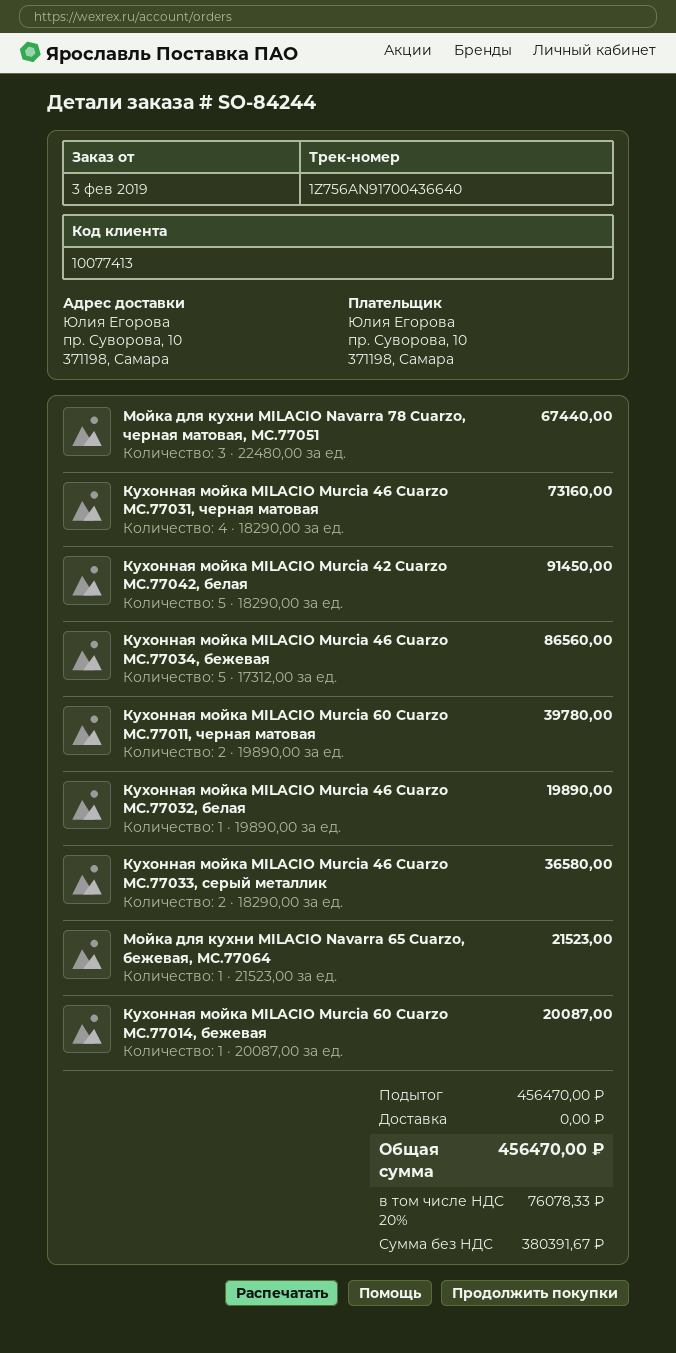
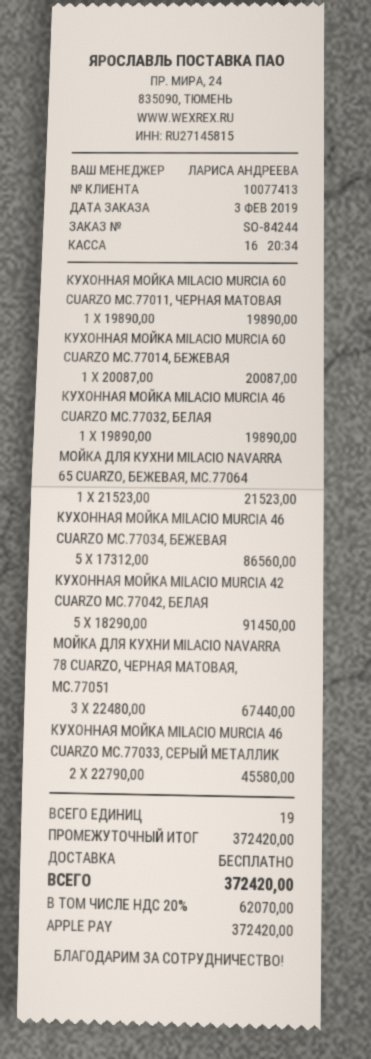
Кухонная мойка MILACIO Murcia 46 Cuarzo MC.77031, черная матовая: 4 x 18290.00 = 73160.00 -> none
Кухонная мойка MILACIO Murcia 60 Cuarzo MC.77011, черная матовая: 2 x 19890.00 = 39780.00 -> 1 x 19890.00 = 19890.00
Кухонная мойка MILACIO Murcia 46 Cuarzo MC.77033, серый металлик: 2 x 18290.00 = 36580.00 -> 2 x 22790.00 = 45580.00
subtotal: 456470.00 -> 372420.00
tax: 20% = 76078.33 -> 20% = 62070.00
total: 456470.00 -> 372420.00

